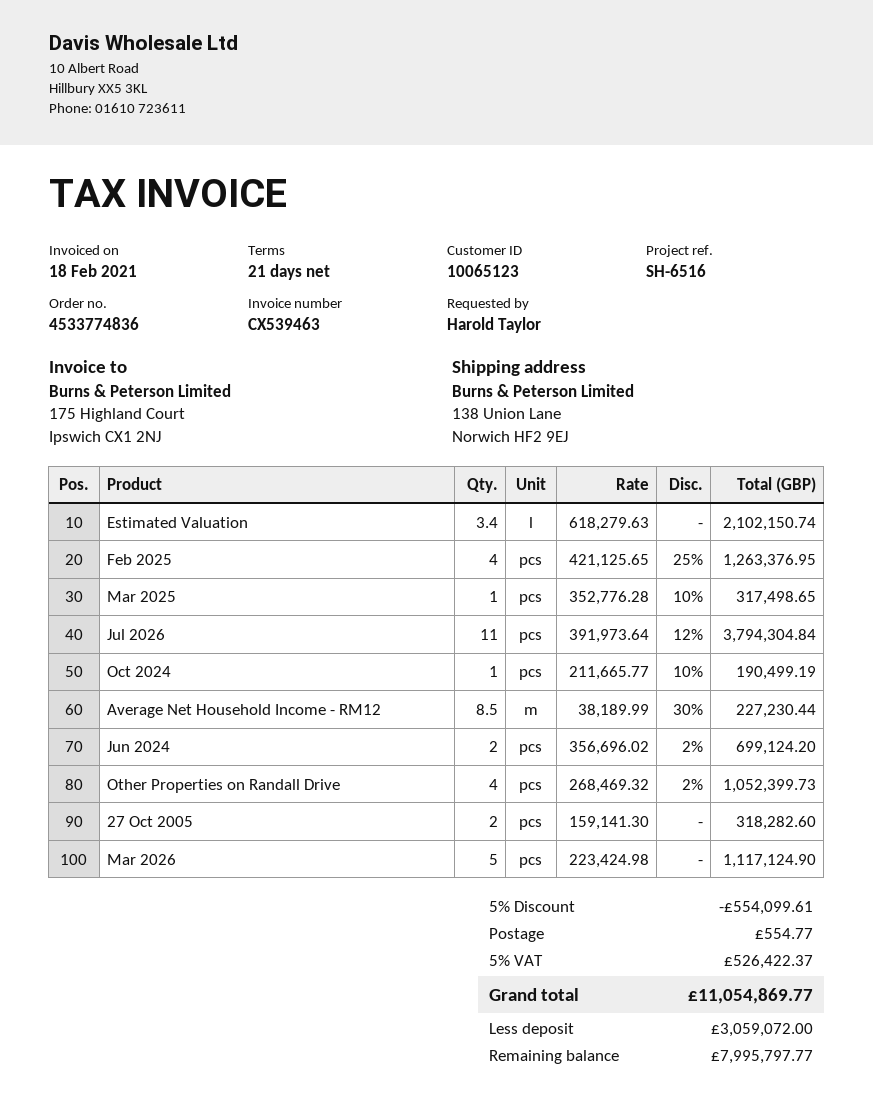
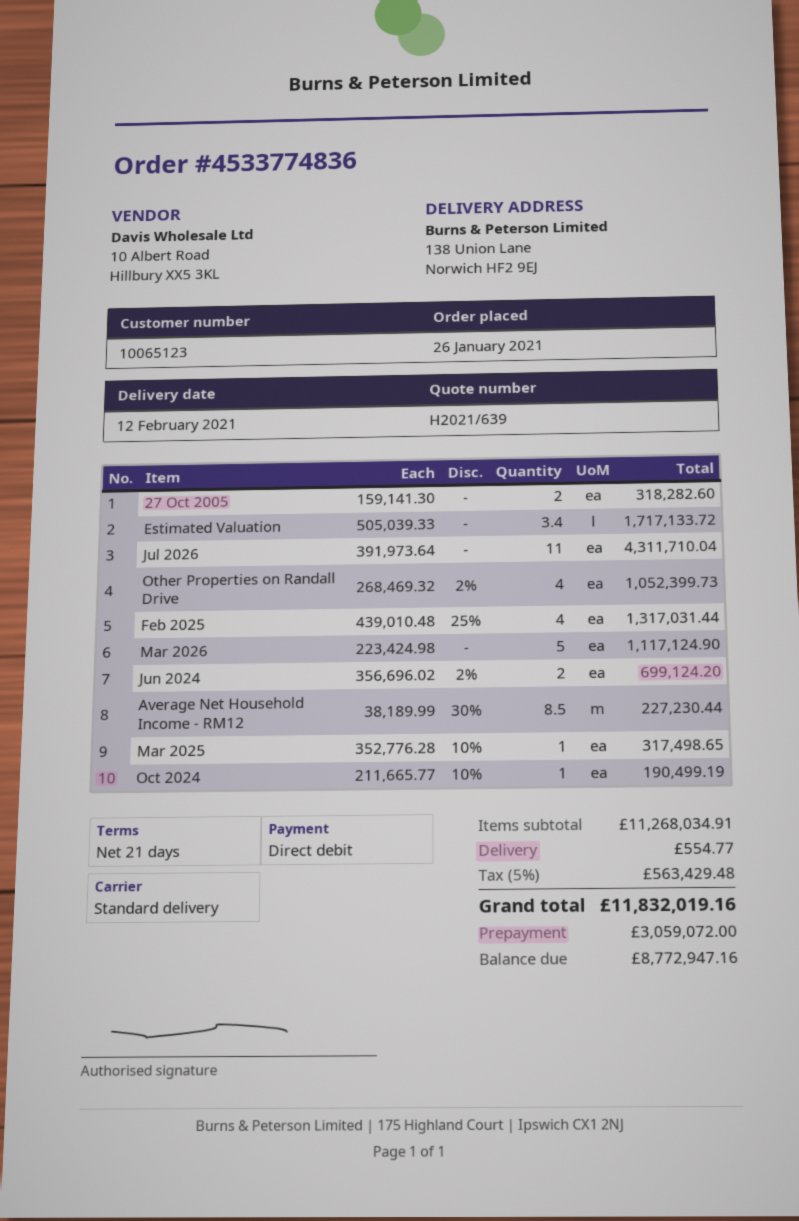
Estimated Valuation: 3.4 x 618279.63 = 2102150.74 -> 3.4 x 505039.33 = 1717133.72
Feb 2025: 4 x 421125.65 - 25% = 1263376.95 -> 4 x 439010.48 - 25% = 1317031.44
Jul 2026: 11 x 391973.64 - 12% = 3794304.84 -> 11 x 391973.64 = 4311710.04
discount: 5% = 554099.61 -> none
tax: 5% = 526422.37 -> 5% = 563429.48
total: 11054869.77 -> 11832019.16
balance: 7995797.77 -> 8772947.16

